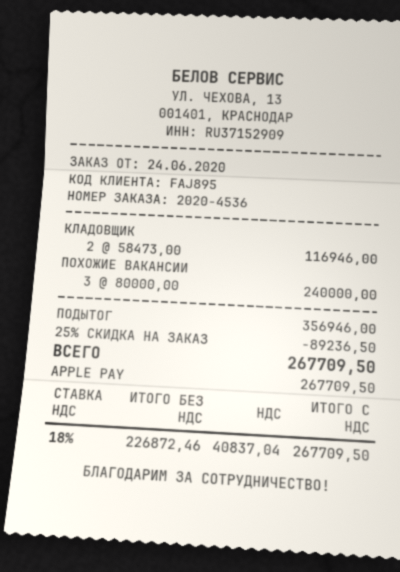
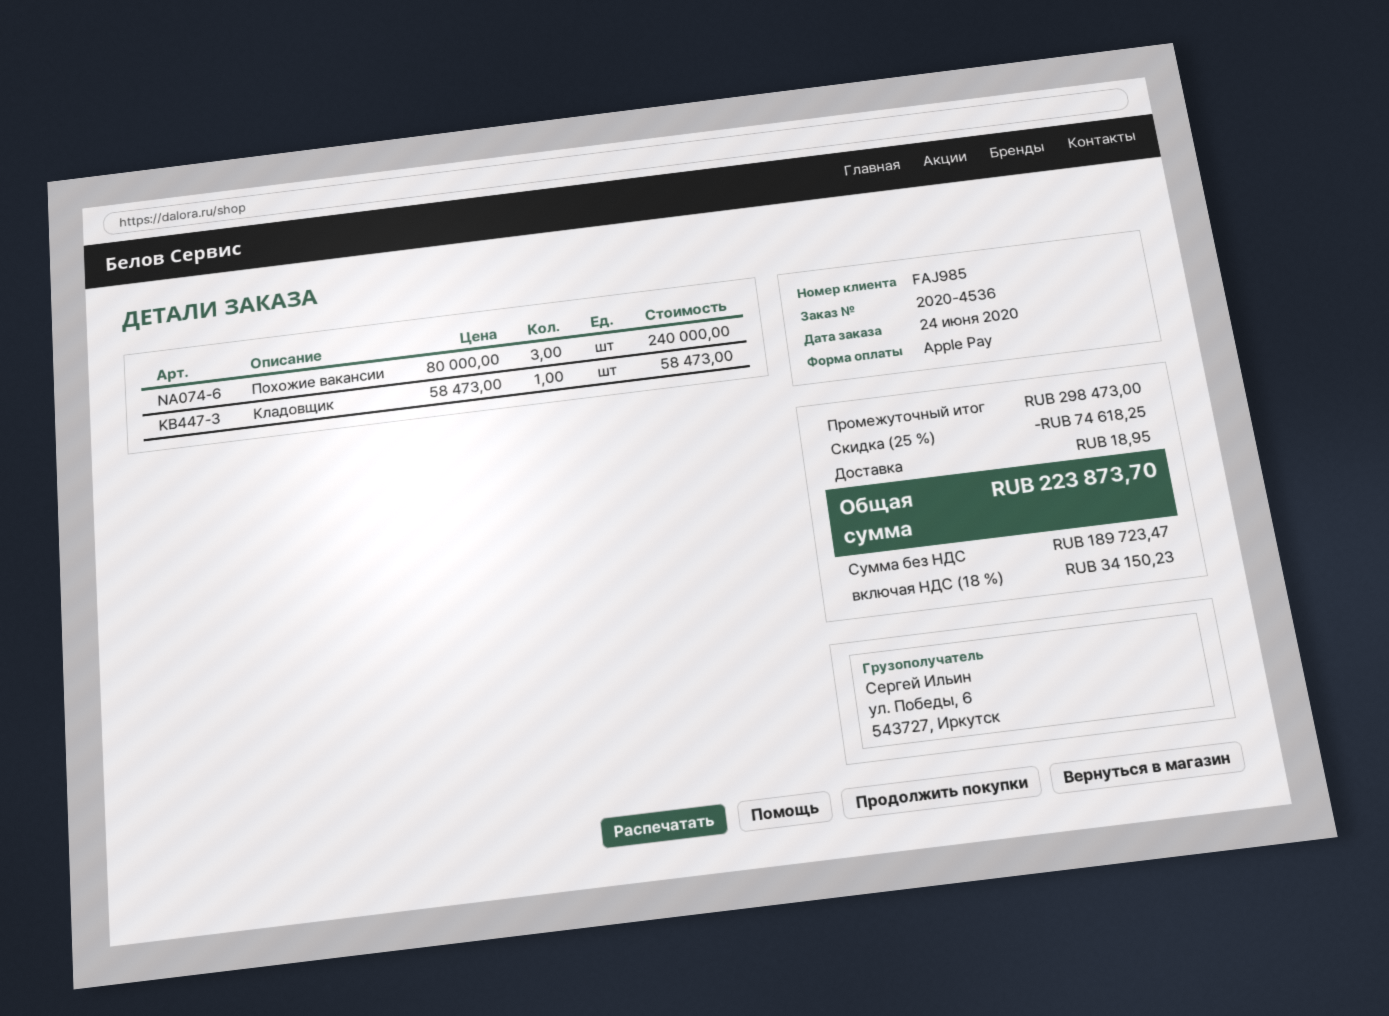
customer number: FAJ895 -> FAJ985
КЛАДОВЩИК: 2 x 58473.00 = 116946.00 -> 1 x 58473.00 = 58473.00
subtotal: 356946.00 -> 298473.00
discount: 25% = 89236.50 -> 25% = 74618.25
shipping: none -> 18.95
net: 226872.46 -> 189723.47
tax: 18% = 40837.04 -> 18% = 34150.23
total: 267709.50 -> 223873.70

